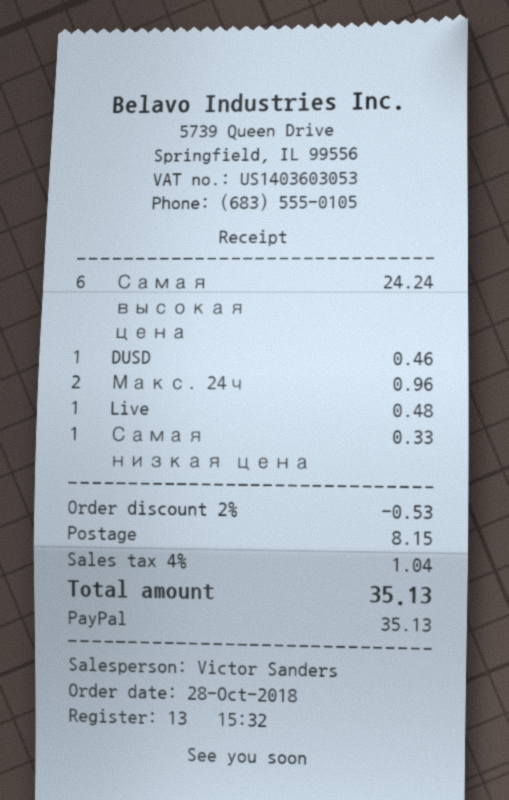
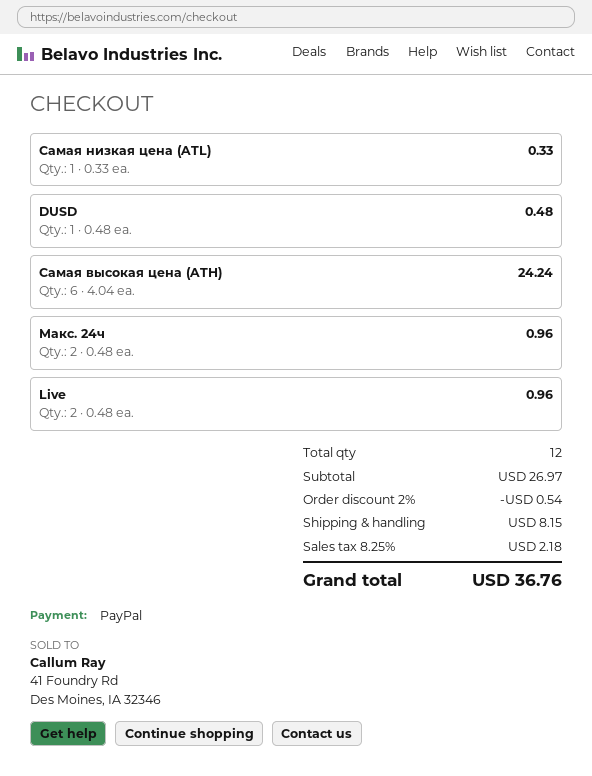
DUSD: 1 for 0.46 -> 1 for 0.48
Live: 1 for 0.48 -> 2 for 0.96
discount: 2% = 0.53 -> 2% = 0.54
tax: 4% = 1.04 -> 8.25% = 2.18
total: 35.13 -> 36.76

